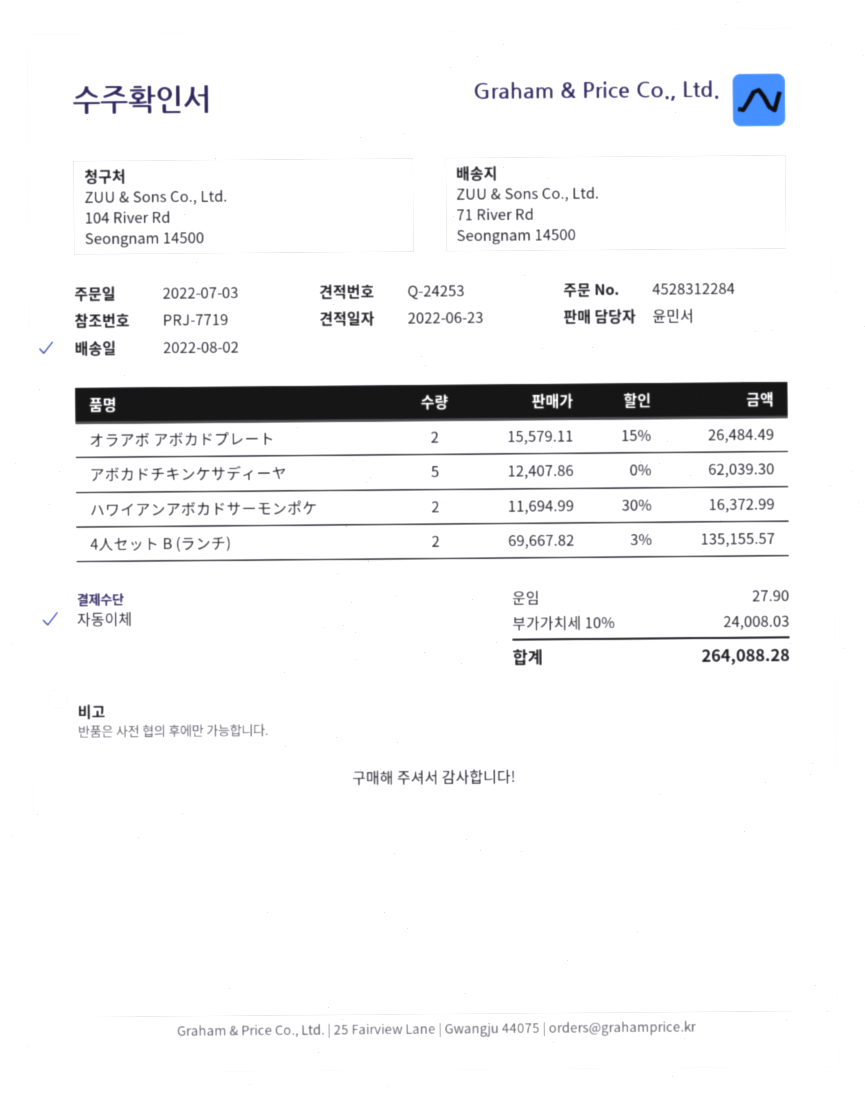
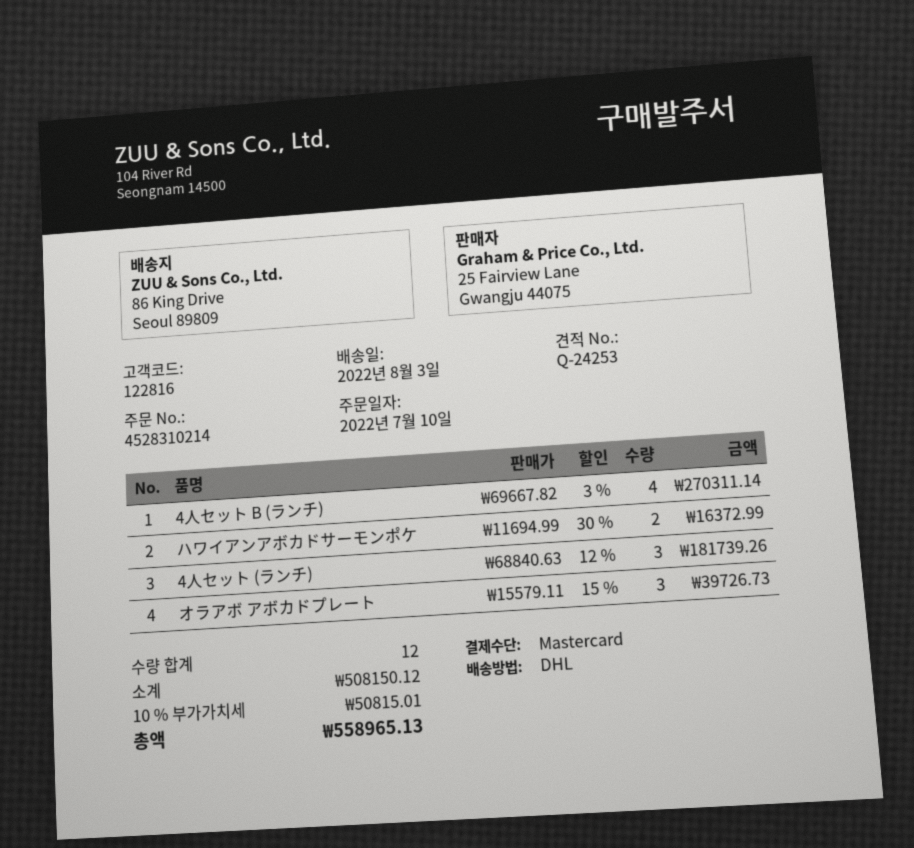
order number: 4528312284 -> 4528310214
order date: 2022-07-03 -> 2022-07-10
delivery date: 2022-08-02 -> 2022-08-03
payment method: direct debit -> Mastercard
ship to: 71 River Rd, Seongnam 14500 -> 86 King Drive, Seoul 89809
オラアボ アボカドプレート: 2 x 15579.11 - 15% = 26484.49 -> 3 x 15579.11 - 15% = 39726.73
アボカドチキンケサディーヤ: 5 x 12407.86 = 62039.30 -> none
4人セット B (ランチ): 2 x 69667.82 - 3% = 135155.57 -> 4 x 69667.82 - 3% = 270311.14
4人セット (ランチ): none -> 3 x 68840.63 - 12% = 181739.26
shipping: 27.90 -> none
tax: 10% = 24008.03 -> 10% = 50815.01
total: 264088.28 -> 558965.13

